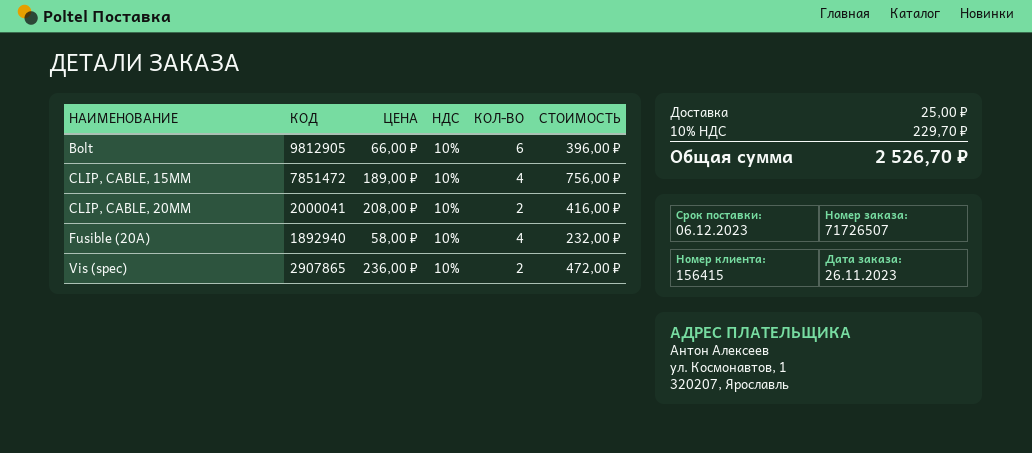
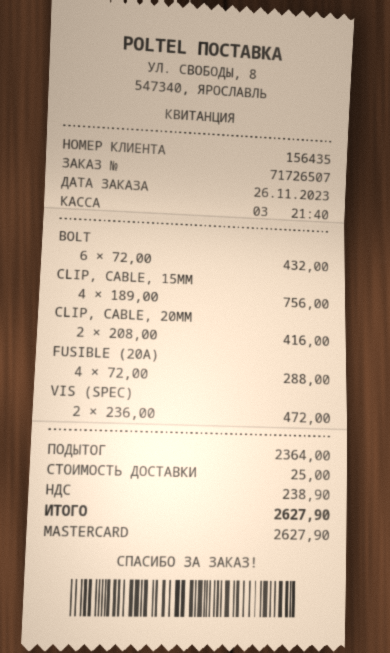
customer number: 156415 -> 156435
Bolt: 6 x 66.00 = 396.00 -> 6 x 72.00 = 432.00
Fusible (20A): 4 x 58.00 = 232.00 -> 4 x 72.00 = 288.00
tax: 229.70 -> 238.90
total: 2526.70 -> 2627.90

